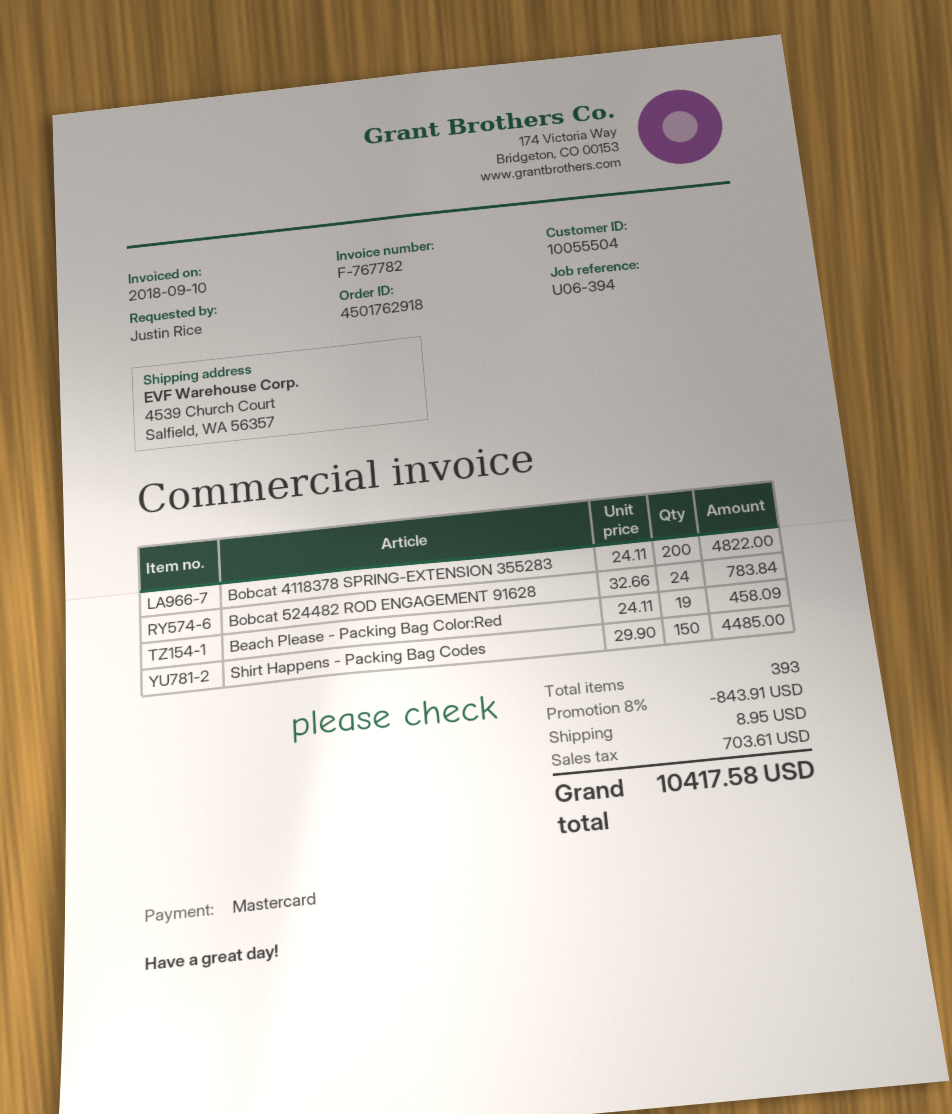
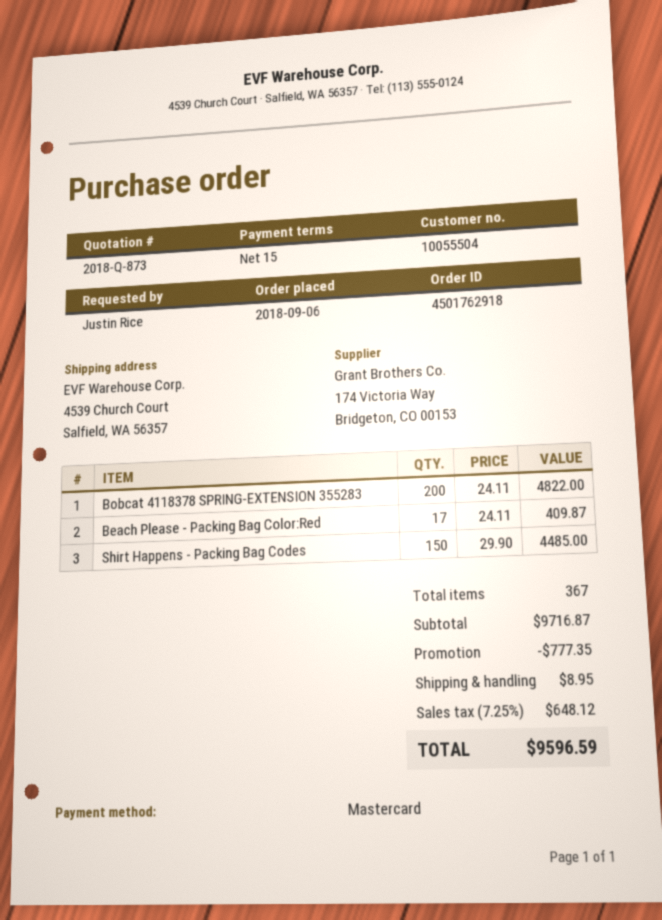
Bobcat 524482 ROD ENGAGEMENT 91628: 24 x 32.66 = 783.84 -> none
Beach Please - Packing Bag Color:Red: 19 x 24.11 = 458.09 -> 17 x 24.11 = 409.87
total quantity: 393 -> 367
discount: 843.91 -> 777.35
tax: 703.61 -> 648.12
total: 10417.58 -> 9596.59

